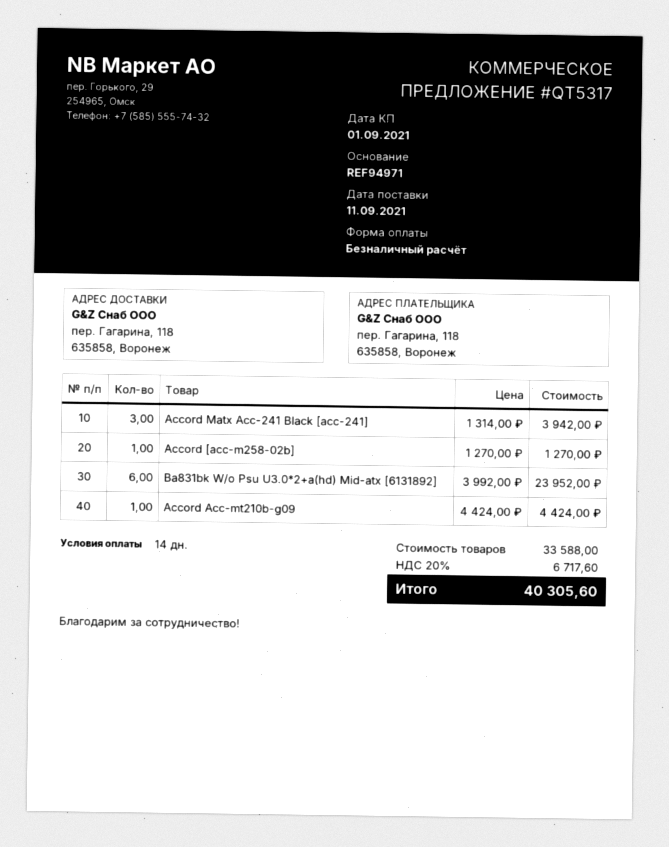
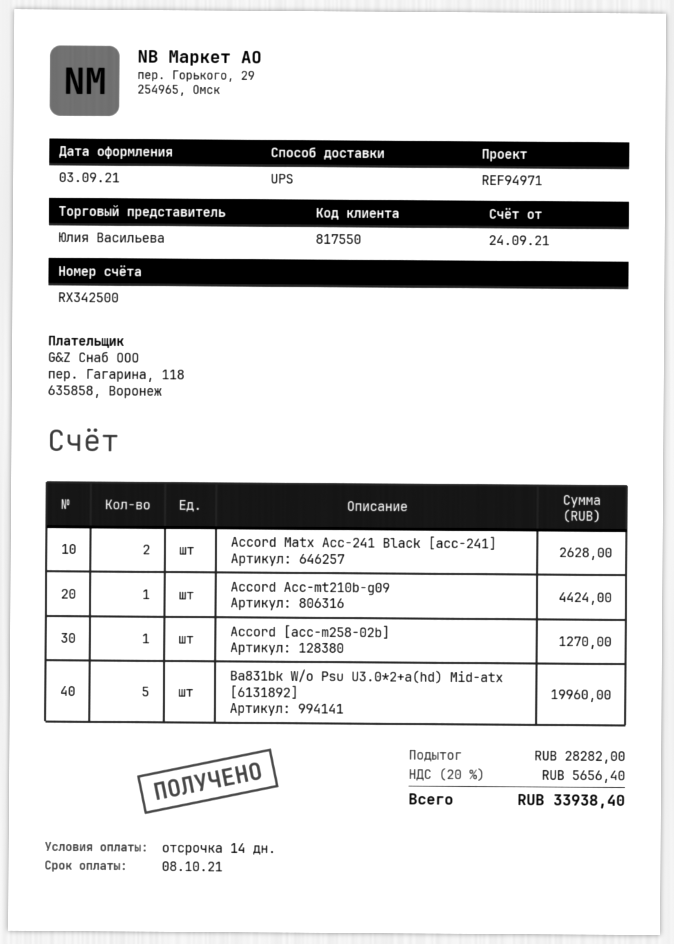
Accord Matx Acc-241 Black [acc-241]: 3 for 3942.00 -> 2 for 2628.00
Ba831bk W/o Psu U3.0*2+a(hd) Mid-atx [6131892]: 6 for 23952.00 -> 5 for 19960.00
subtotal: 33588.00 -> 28282.00
tax: 20% = 6717.60 -> 20% = 5656.40
total: 40305.60 -> 33938.40

